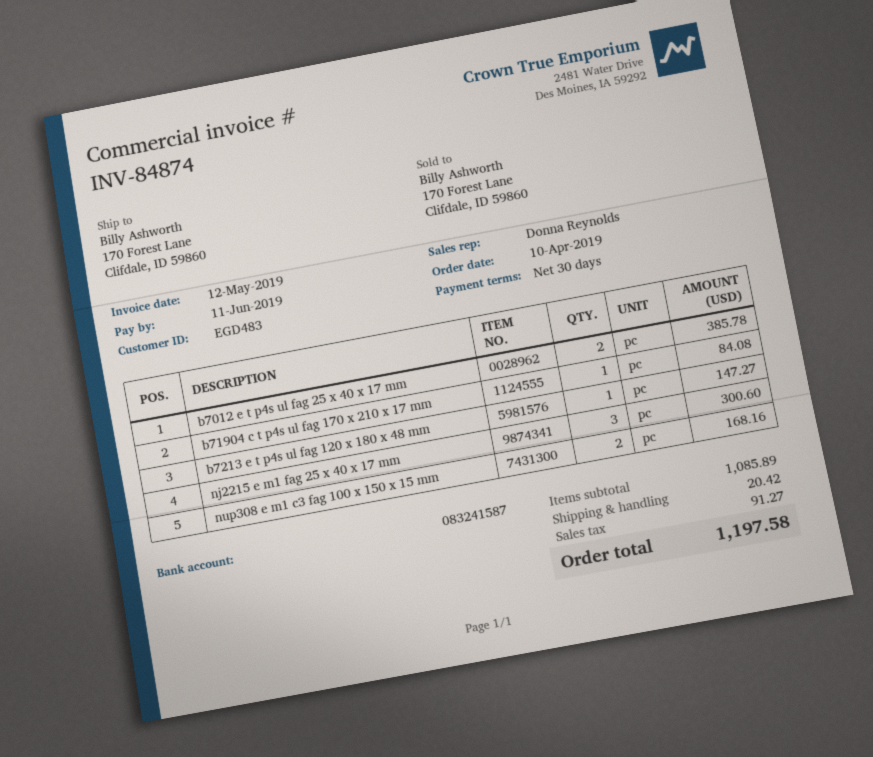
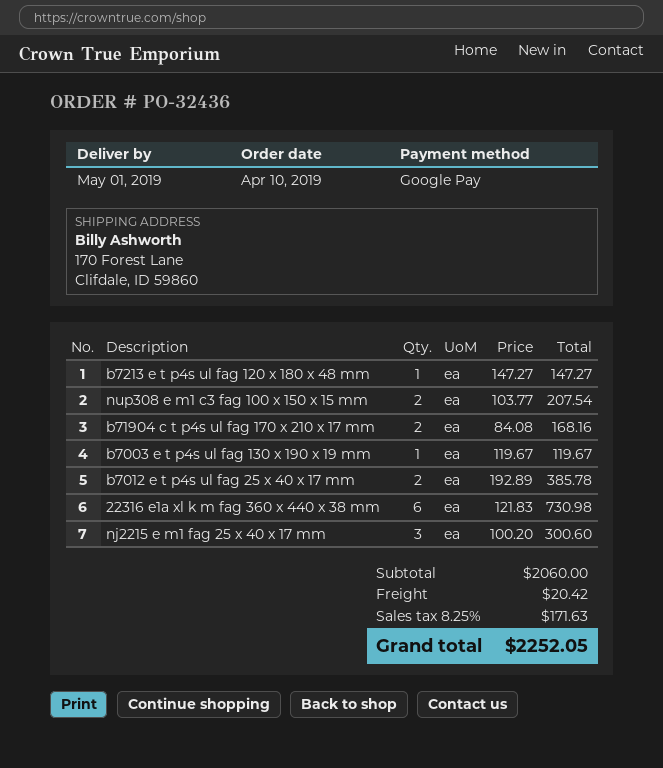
b71904 c t p4s ul fag 170 x 210 x 17 mm: 1 for 84.08 -> 2 for 168.16
nup308 e m1 c3 fag 100 x 150 x 15 mm: 2 for 168.16 -> 2 for 207.54
b7003 e t p4s ul fag 130 x 190 x 19 mm: none -> 1 for 119.67
22316 e1a xl k m fag 360 x 440 x 38 mm: none -> 6 for 730.98
subtotal: 1085.89 -> 2060.00
tax: 91.27 -> 171.63
total: 1197.58 -> 2252.05

